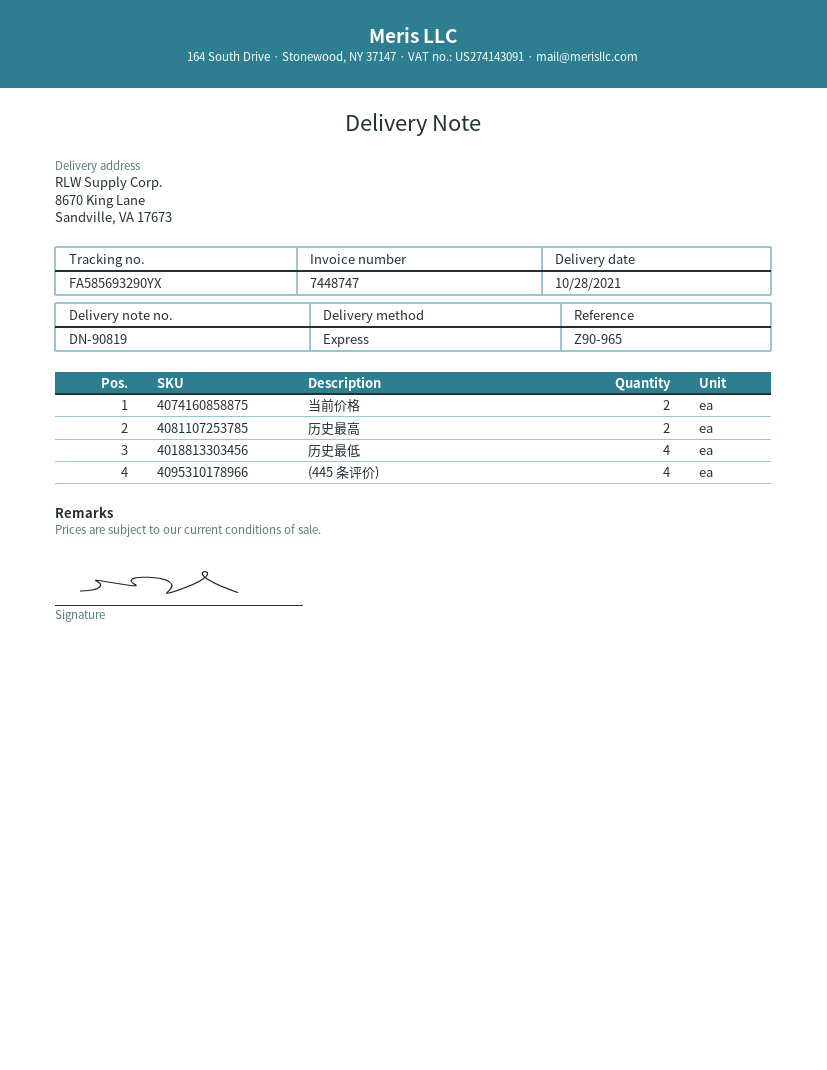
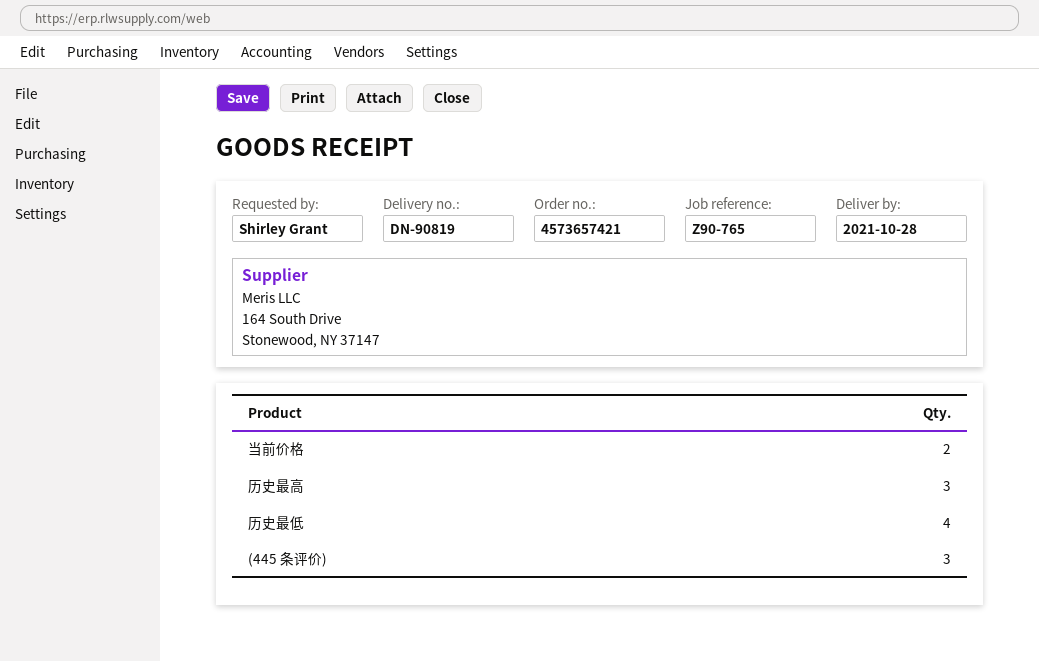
reference: Z90-965 -> Z90-765
历史最高: 2 -> 3
(445 条评价): 4 -> 3

